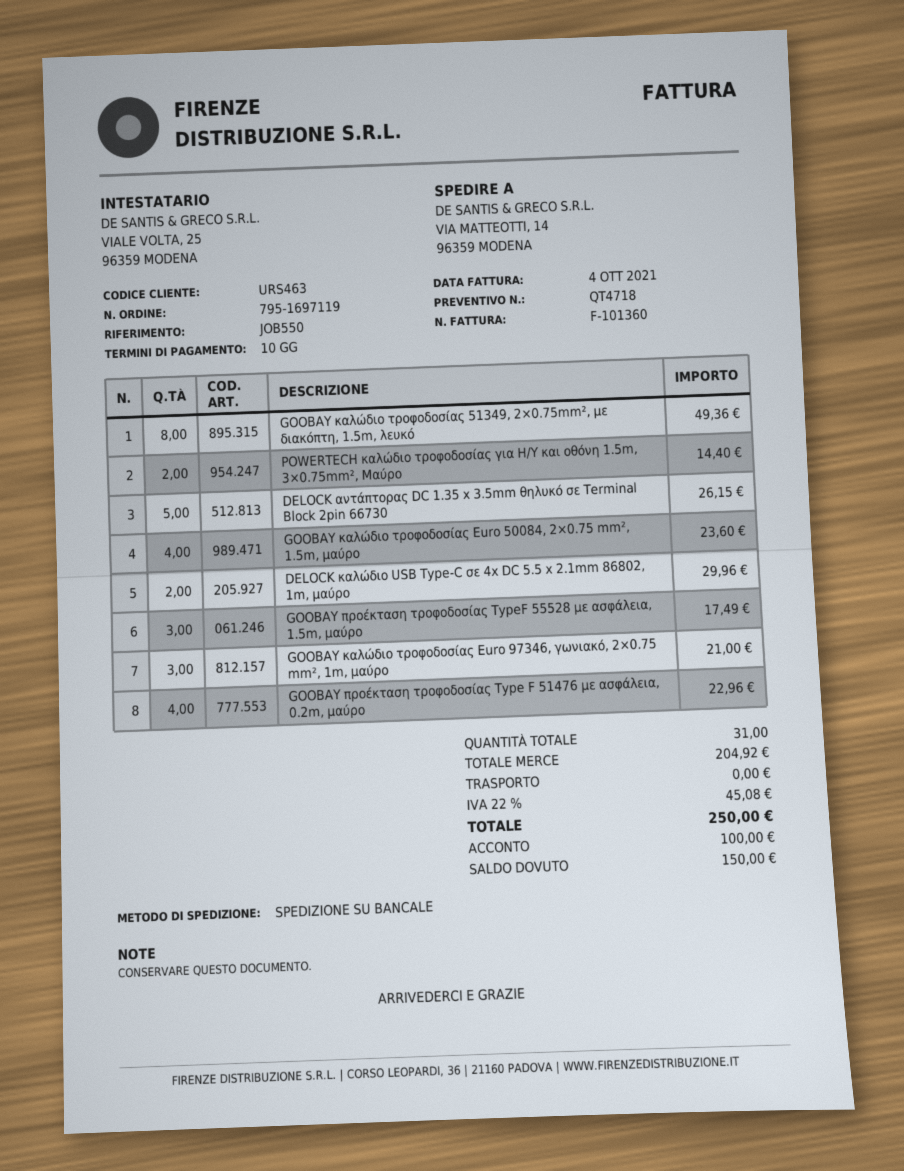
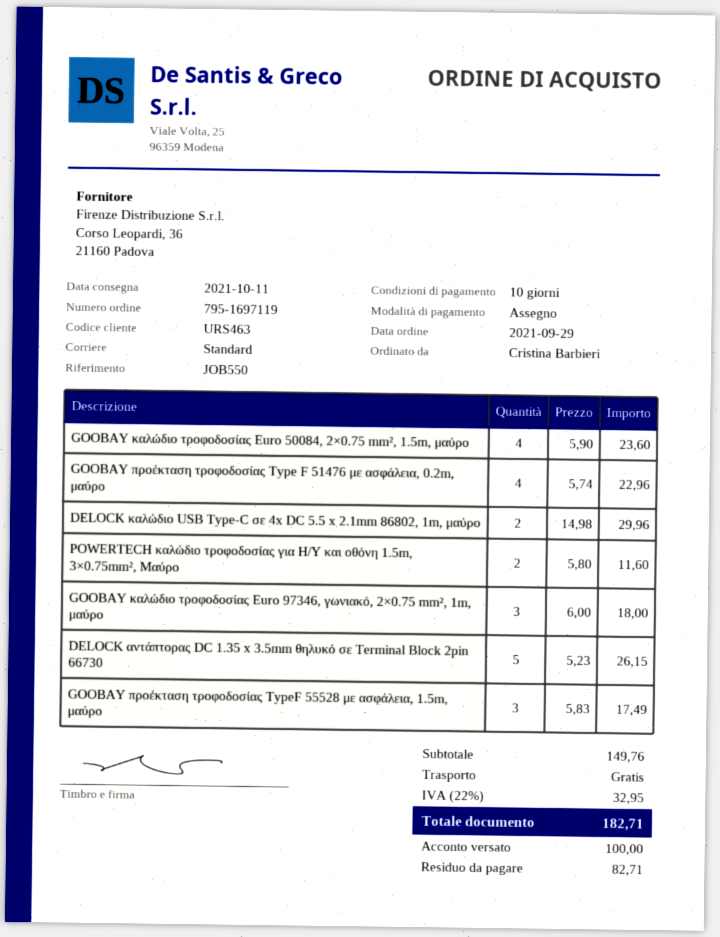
shipping method: pallet freight -> standard
GOOBAY καλώδιο τροφοδοσίας 51349, 2×0.75mm², με διακόπτη, 1.5m, λευκό: 8 for 49.36 -> none
POWERTECH καλώδιο τροφοδοσίας για Η/Υ και οθόνη 1.5m, 3×0.75mm², Μαύρο: 2 for 14.40 -> 2 for 11.60
GOOBAY καλώδιο τροφοδοσίας Euro 97346, γωνιακό, 2×0.75 mm², 1m, μαύρο: 3 for 21.00 -> 3 for 18.00
subtotal: 204.92 -> 149.76
tax: 22% = 45.08 -> 22% = 32.95
total: 250.00 -> 182.71
balance: 150.00 -> 82.71

